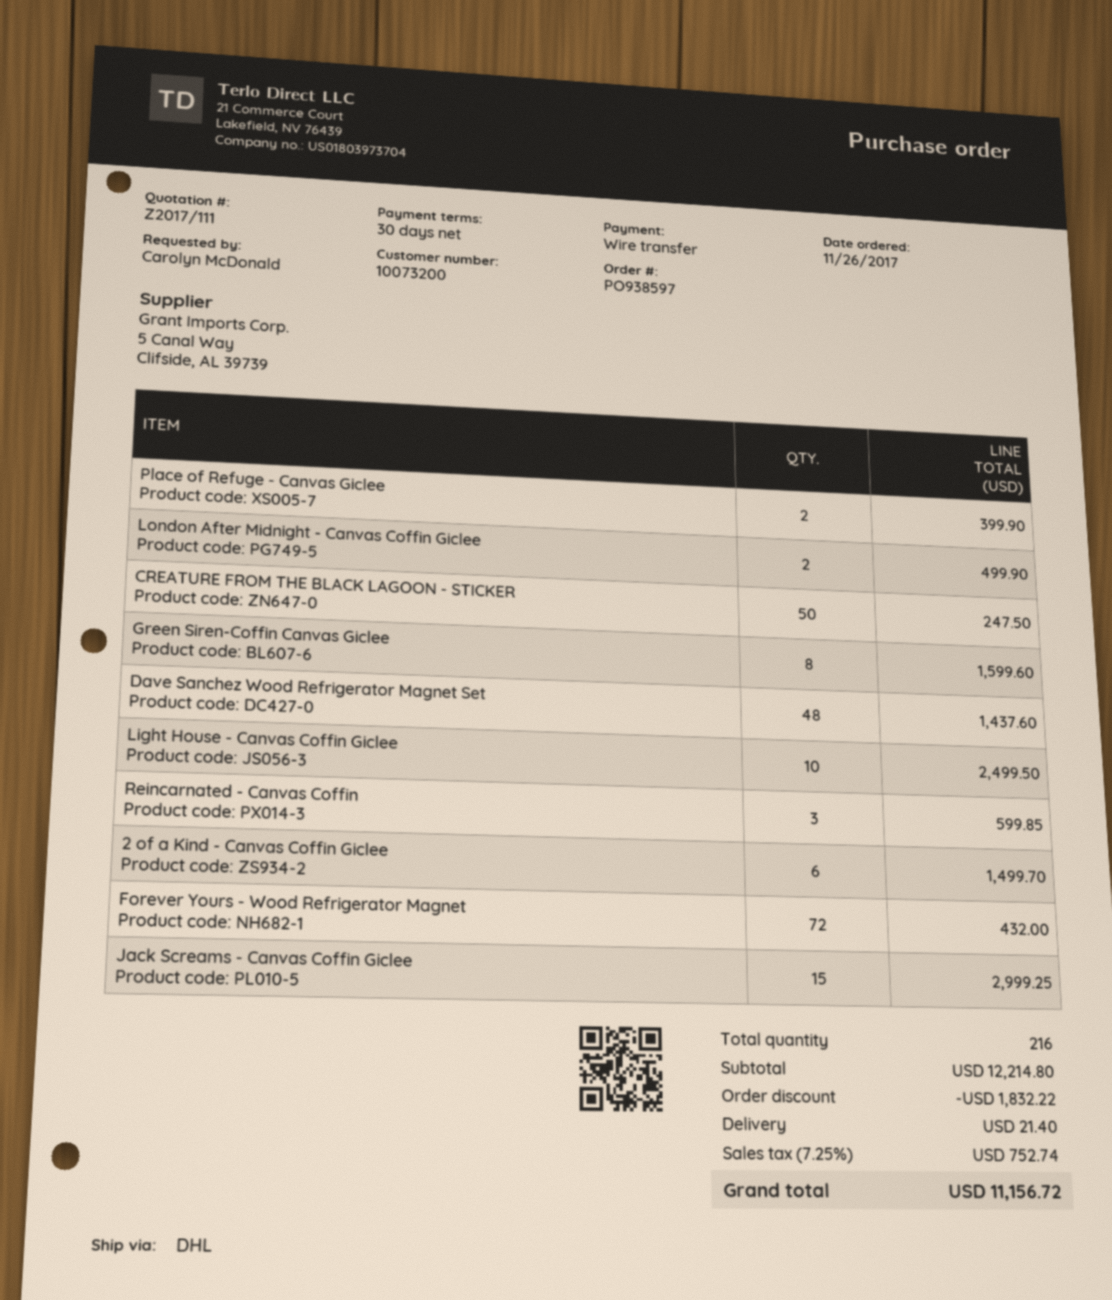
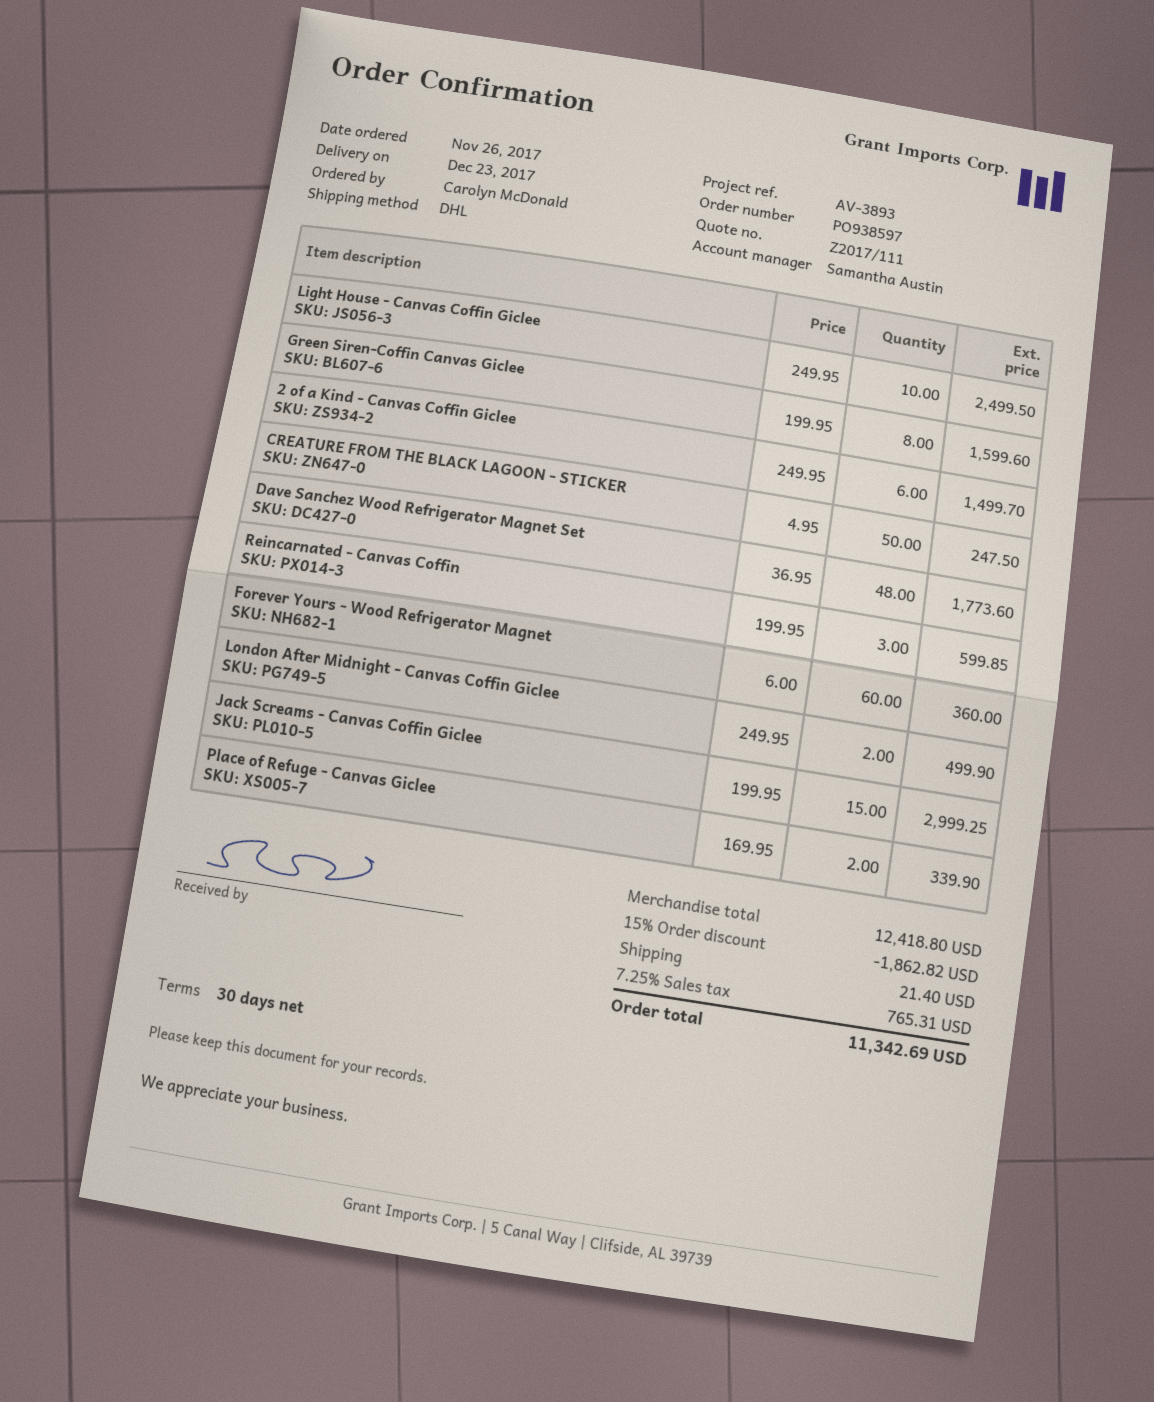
Place of Refuge - Canvas Giclee: 2 for 399.90 -> 2 for 339.90
Dave Sanchez Wood Refrigerator Magnet Set: 48 for 1437.60 -> 48 for 1773.60
Forever Yours - Wood Refrigerator Magnet: 72 for 432.00 -> 60 for 360.00
subtotal: 12214.80 -> 12418.80
discount: 1832.22 -> 1862.82
tax: 7.25% = 752.74 -> 7.25% = 765.31
total: 11156.72 -> 11342.69

